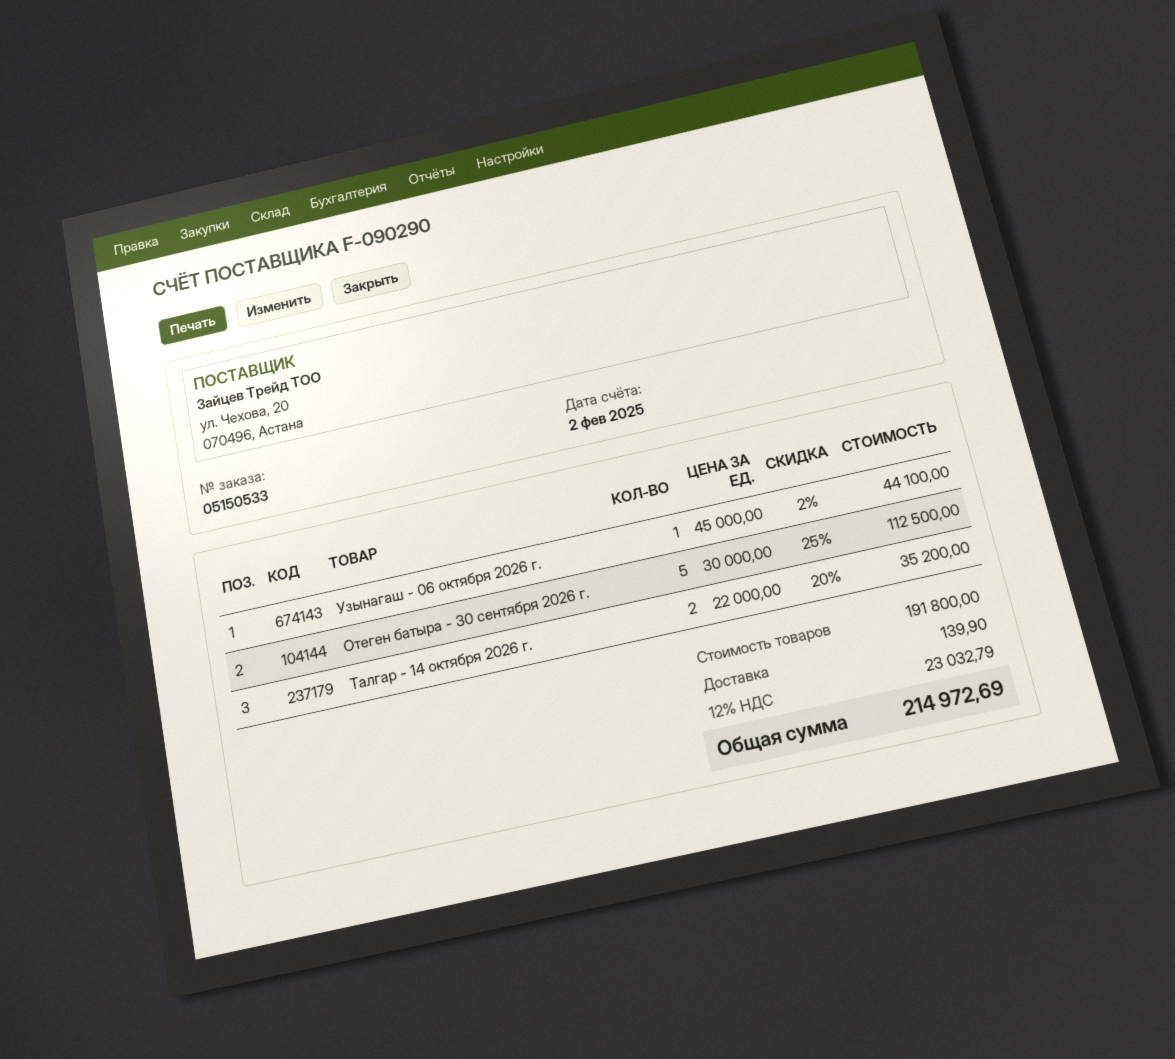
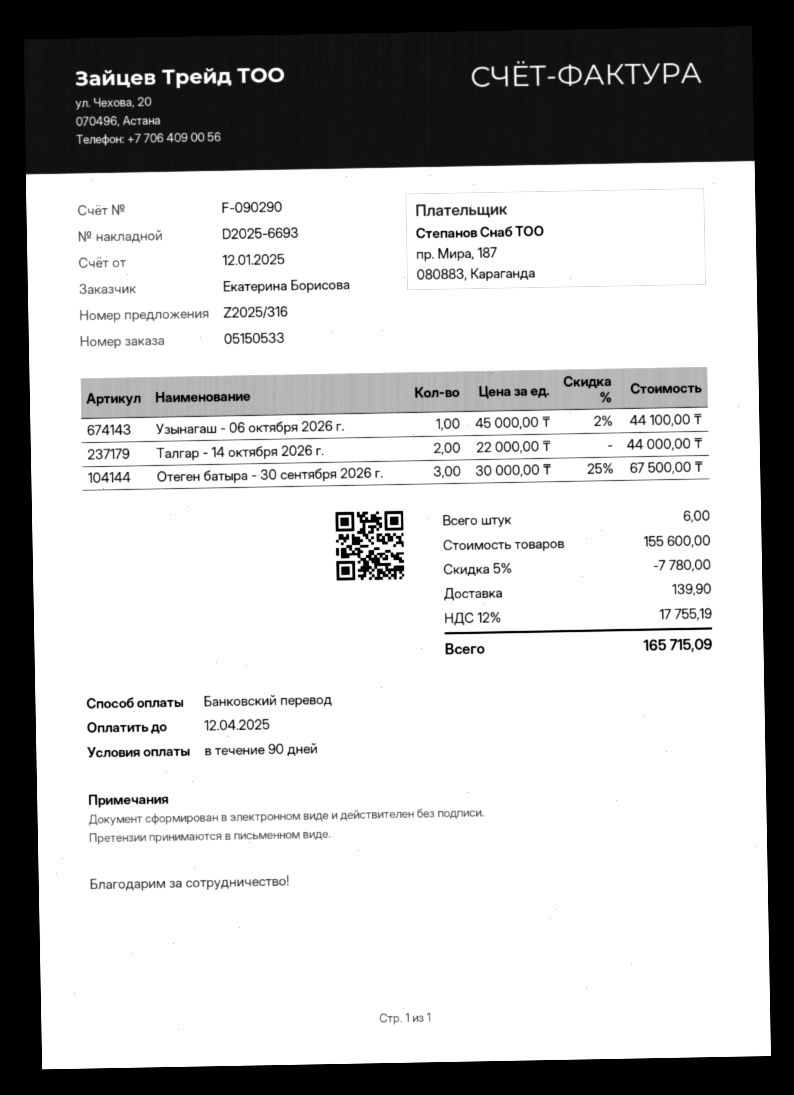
invoice date: 2025-02-02 -> 2025-01-12
Отеген батыра - 30 сентября 2026 г.: 5 x 30000.00 - 25% = 112500.00 -> 3 x 30000.00 - 25% = 67500.00
Талгар - 14 октября 2026 г.: 2 x 22000.00 - 20% = 35200.00 -> 2 x 22000.00 = 44000.00
subtotal: 191800.00 -> 155600.00
discount: none -> 5% = 7780.00
tax: 12% = 23032.79 -> 12% = 17755.19
total: 214972.69 -> 165715.09

